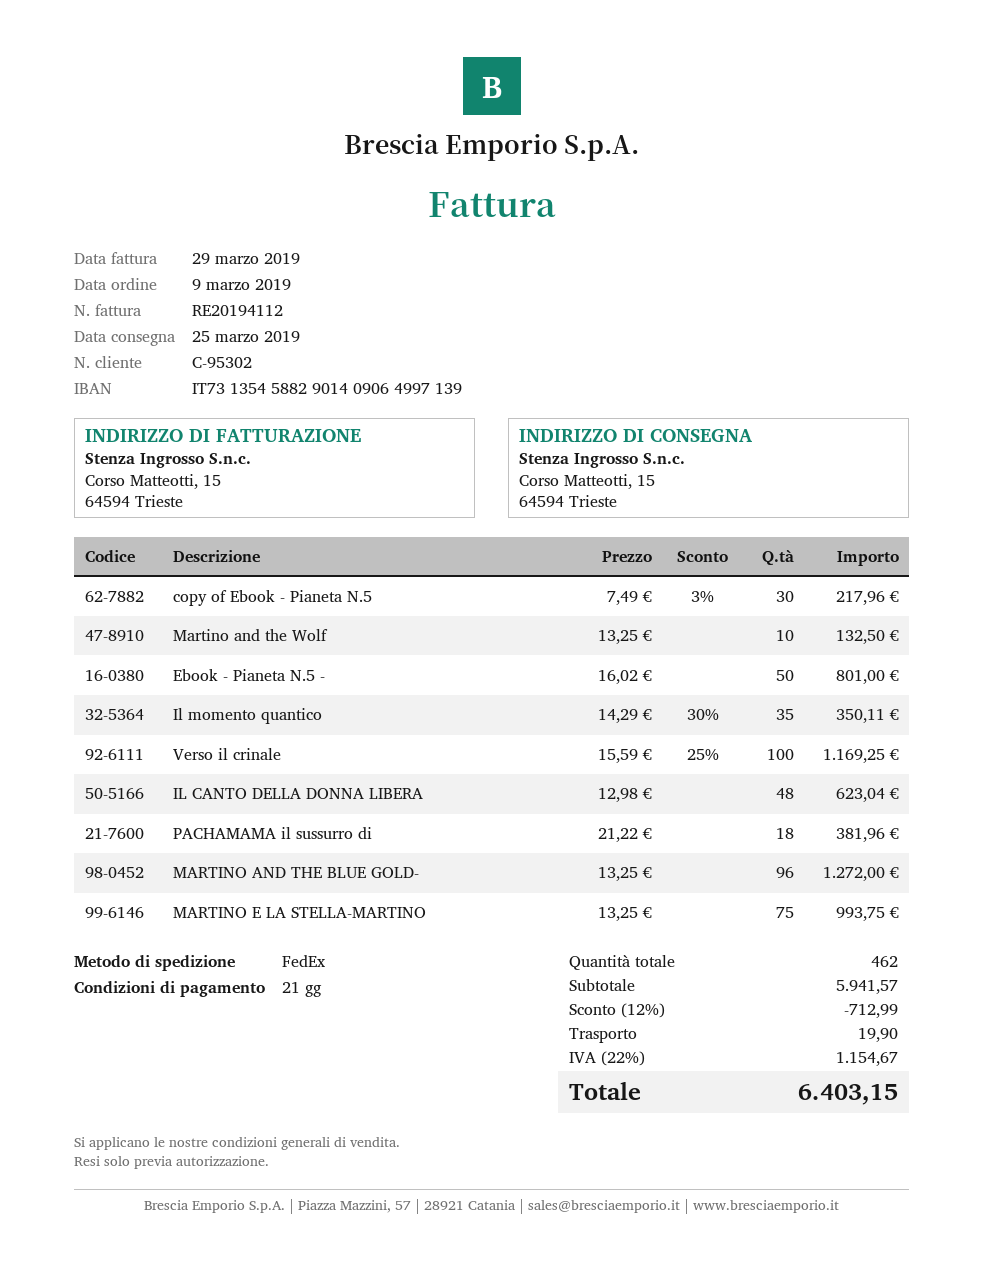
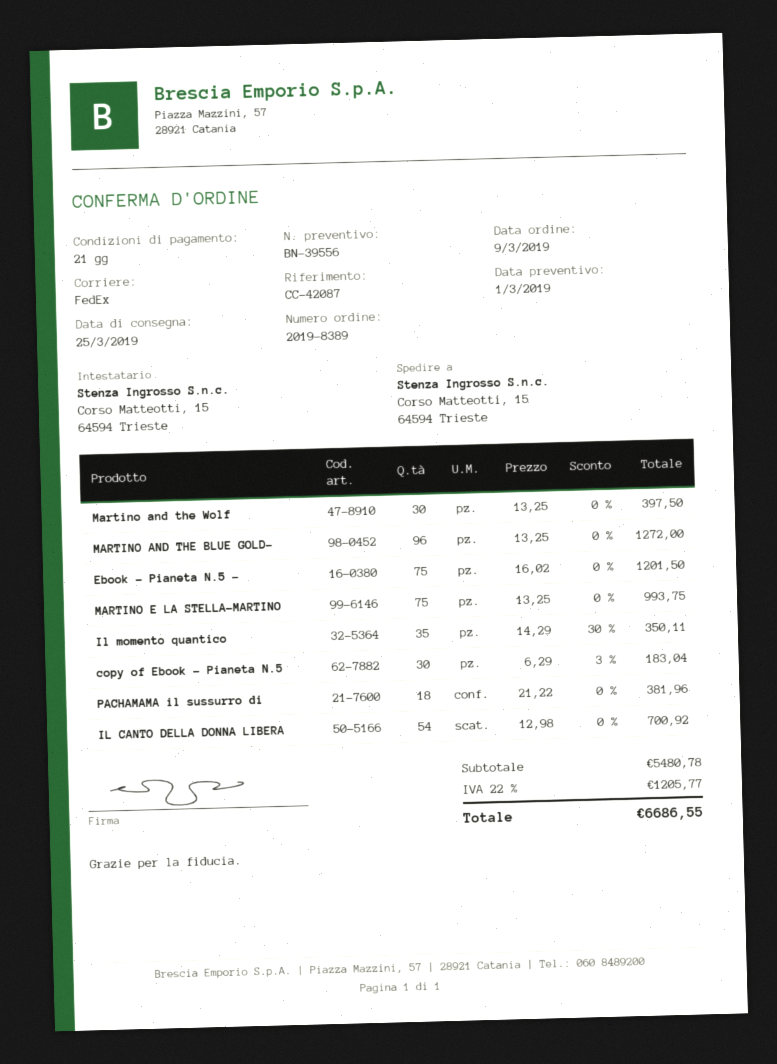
copy of Ebook - Pianeta N.5: 30 x 7.49 - 3% = 217.96 -> 30 x 6.29 - 3% = 183.04
Martino and the Wolf: 10 x 13.25 = 132.50 -> 30 x 13.25 = 397.50
Ebook - Pianeta N.5 -: 50 x 16.02 = 801.00 -> 75 x 16.02 = 1201.50
Verso il crinale: 100 x 15.59 - 25% = 1169.25 -> none
IL CANTO DELLA DONNA LIBERA: 48 x 12.98 = 623.04 -> 54 x 12.98 = 700.92
subtotal: 5941.57 -> 5480.78
discount: 12% = 712.99 -> none
shipping: 19.90 -> none
tax: 22% = 1154.67 -> 22% = 1205.77
total: 6403.15 -> 6686.55

